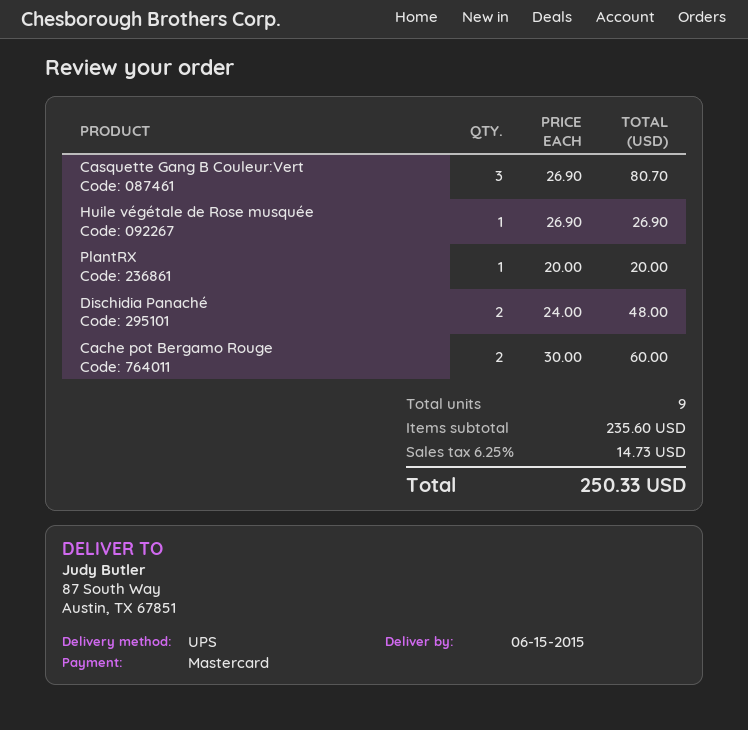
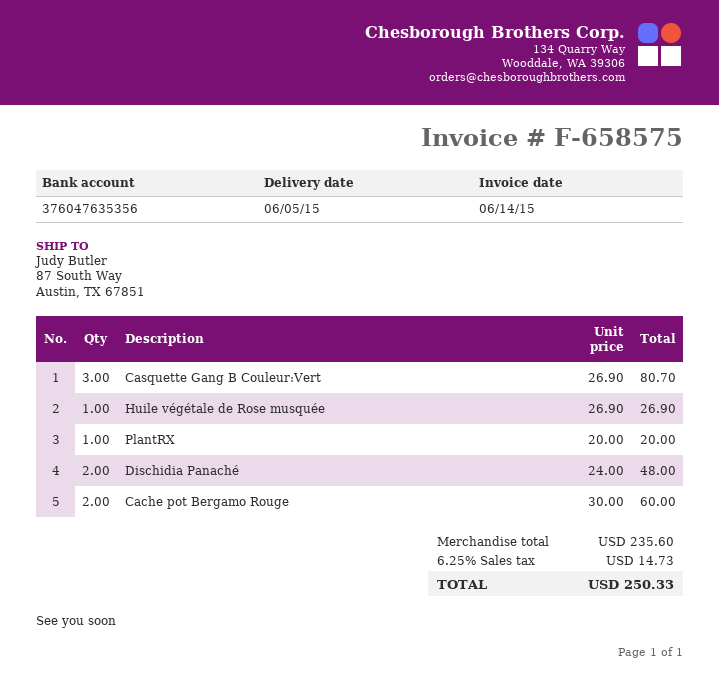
delivery date: 2015-06-15 -> 2015-06-05

